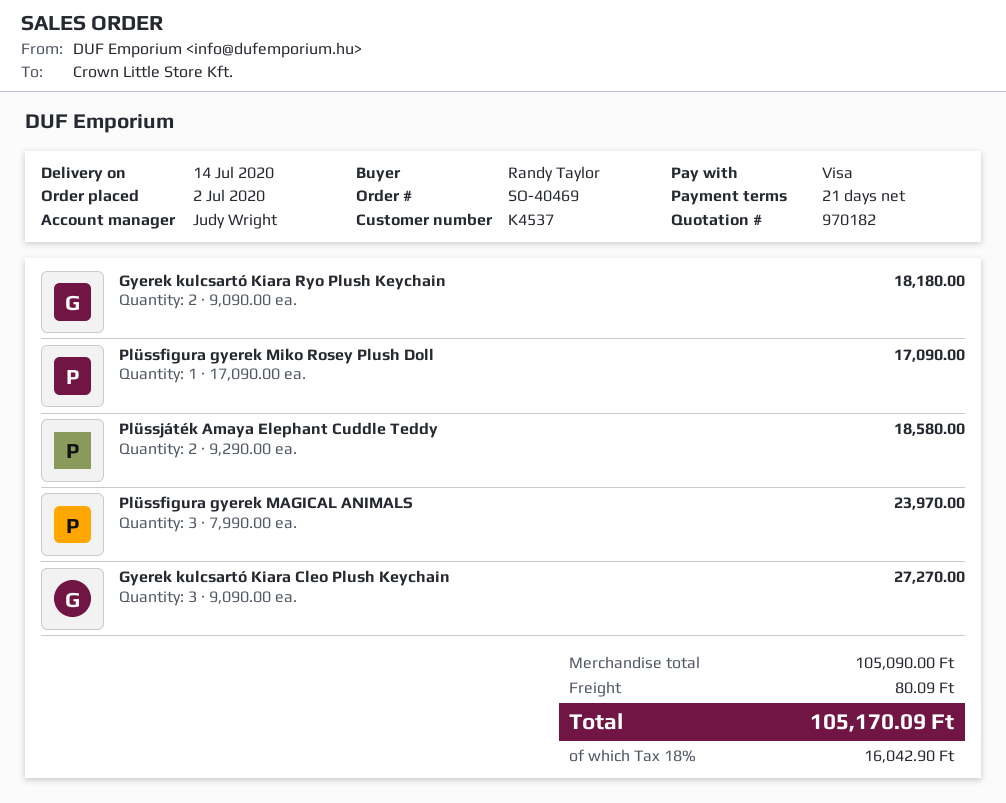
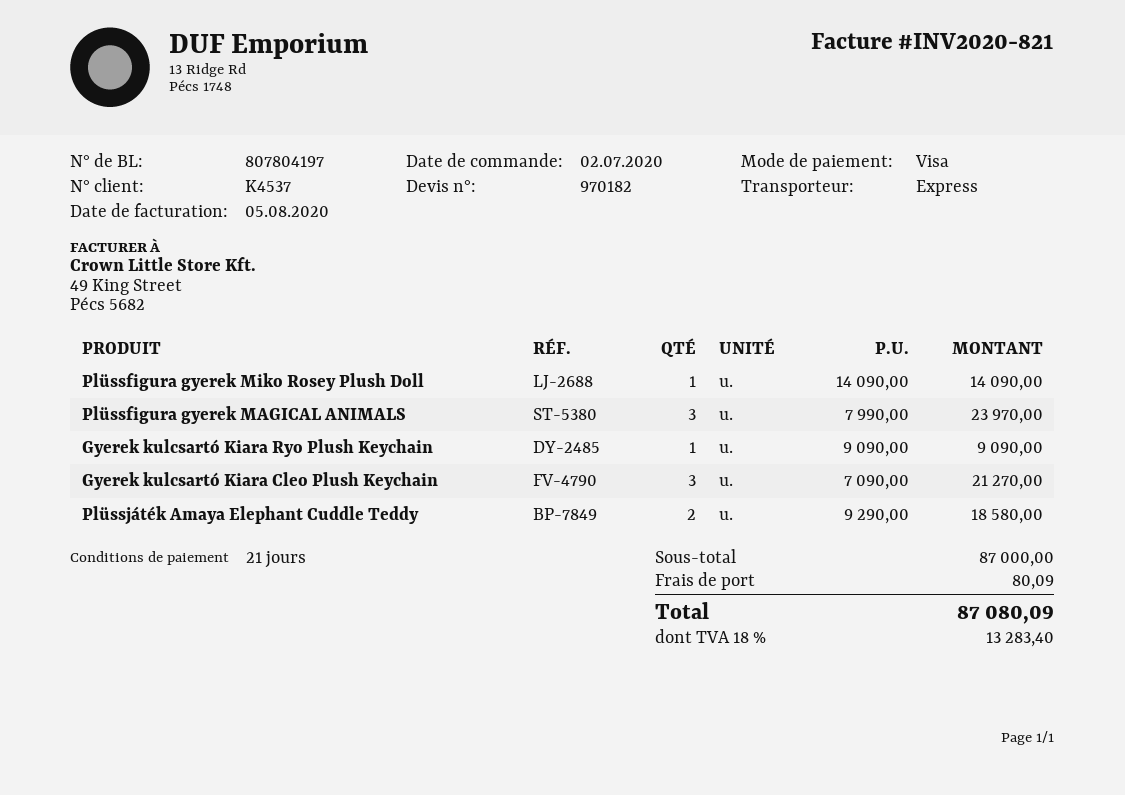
Gyerek kulcsartó Kiara Ryo Plush Keychain: 2 x 9090.00 = 18180.00 -> 1 x 9090.00 = 9090.00
Plüssfigura gyerek Miko Rosey Plush Doll: 1 x 17090.00 = 17090.00 -> 1 x 14090.00 = 14090.00
Gyerek kulcsartó Kiara Cleo Plush Keychain: 3 x 9090.00 = 27270.00 -> 3 x 7090.00 = 21270.00
subtotal: 105090.00 -> 87000.00
tax: 18% = 16042.90 -> 18% = 13283.40
total: 105170.09 -> 87080.09

